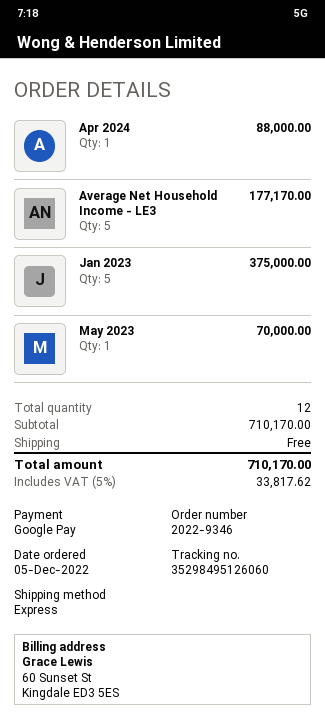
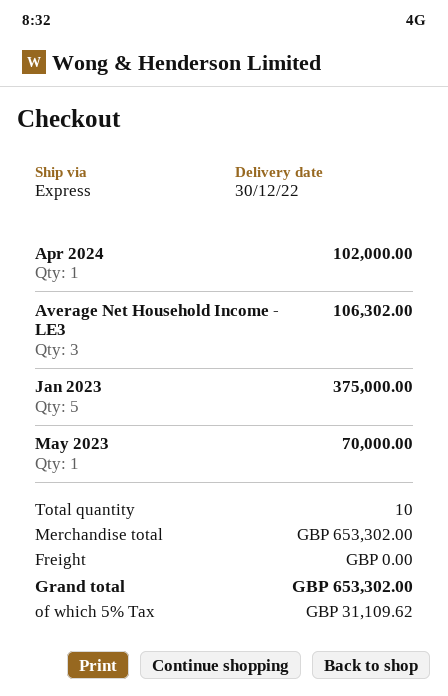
Apr 2024: 1 for 88000.00 -> 1 for 102000.00
Average Net Household Income - LE3: 5 for 177170.00 -> 3 for 106302.00
total quantity: 12 -> 10
subtotal: 710170.00 -> 653302.00
tax: 5% = 33817.62 -> 5% = 31109.62
total: 710170.00 -> 653302.00

